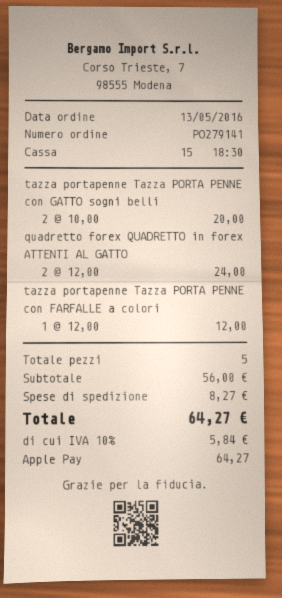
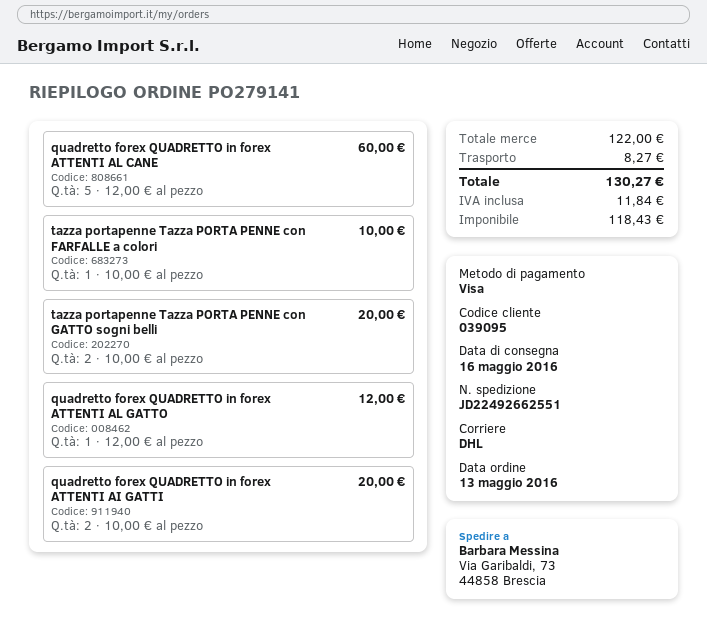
payment method: Apple Pay -> Visa
quadretto forex QUADRETTO in forex ATTENTI AL GATTO: 2 x 12.00 = 24.00 -> 1 x 12.00 = 12.00
tazza portapenne Tazza PORTA PENNE con FARFALLE a colori: 1 x 12.00 = 12.00 -> 1 x 10.00 = 10.00
quadretto forex QUADRETTO in forex ATTENTI AL CANE: none -> 5 x 12.00 = 60.00
quadretto forex QUADRETTO in forex ATTENTI AI GATTI: none -> 2 x 10.00 = 20.00
subtotal: 56.00 -> 122.00
tax: 5.84 -> 11.84
total: 64.27 -> 130.27

